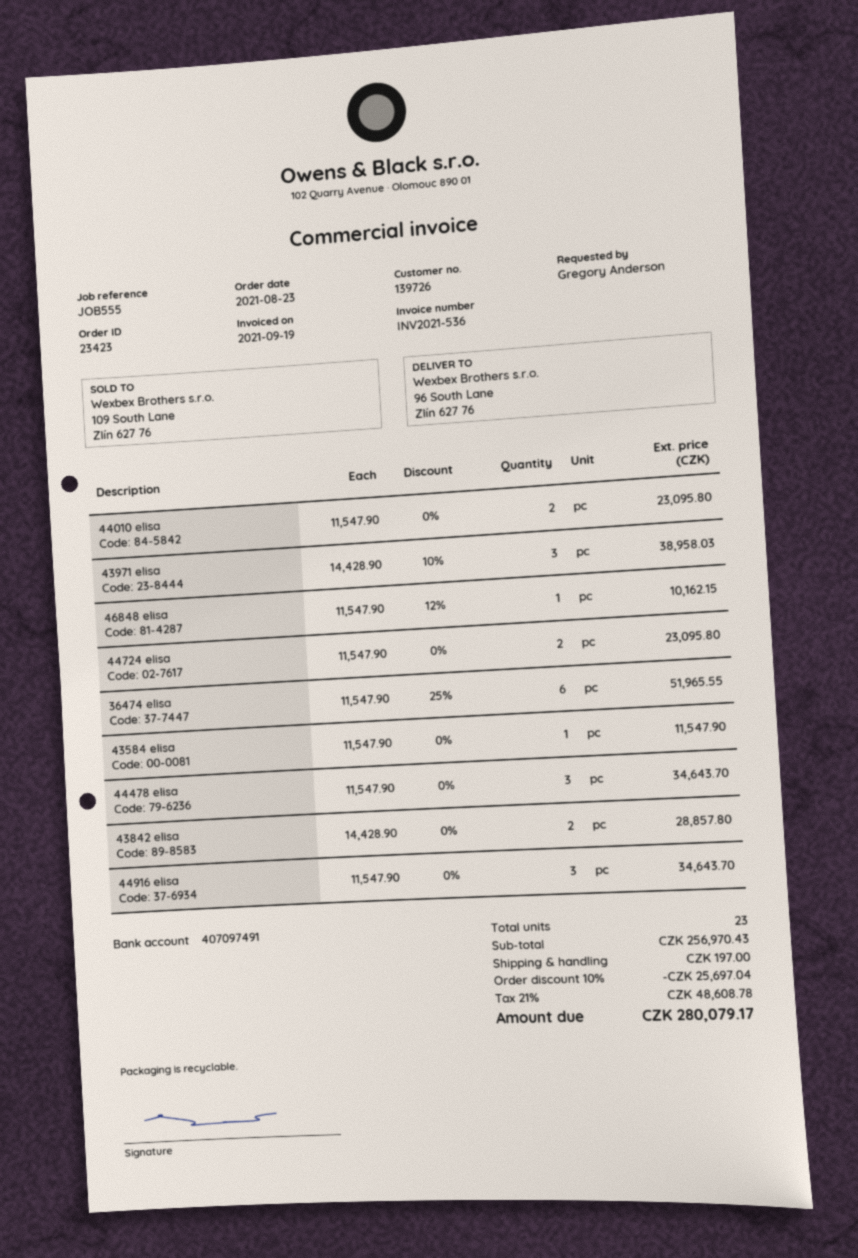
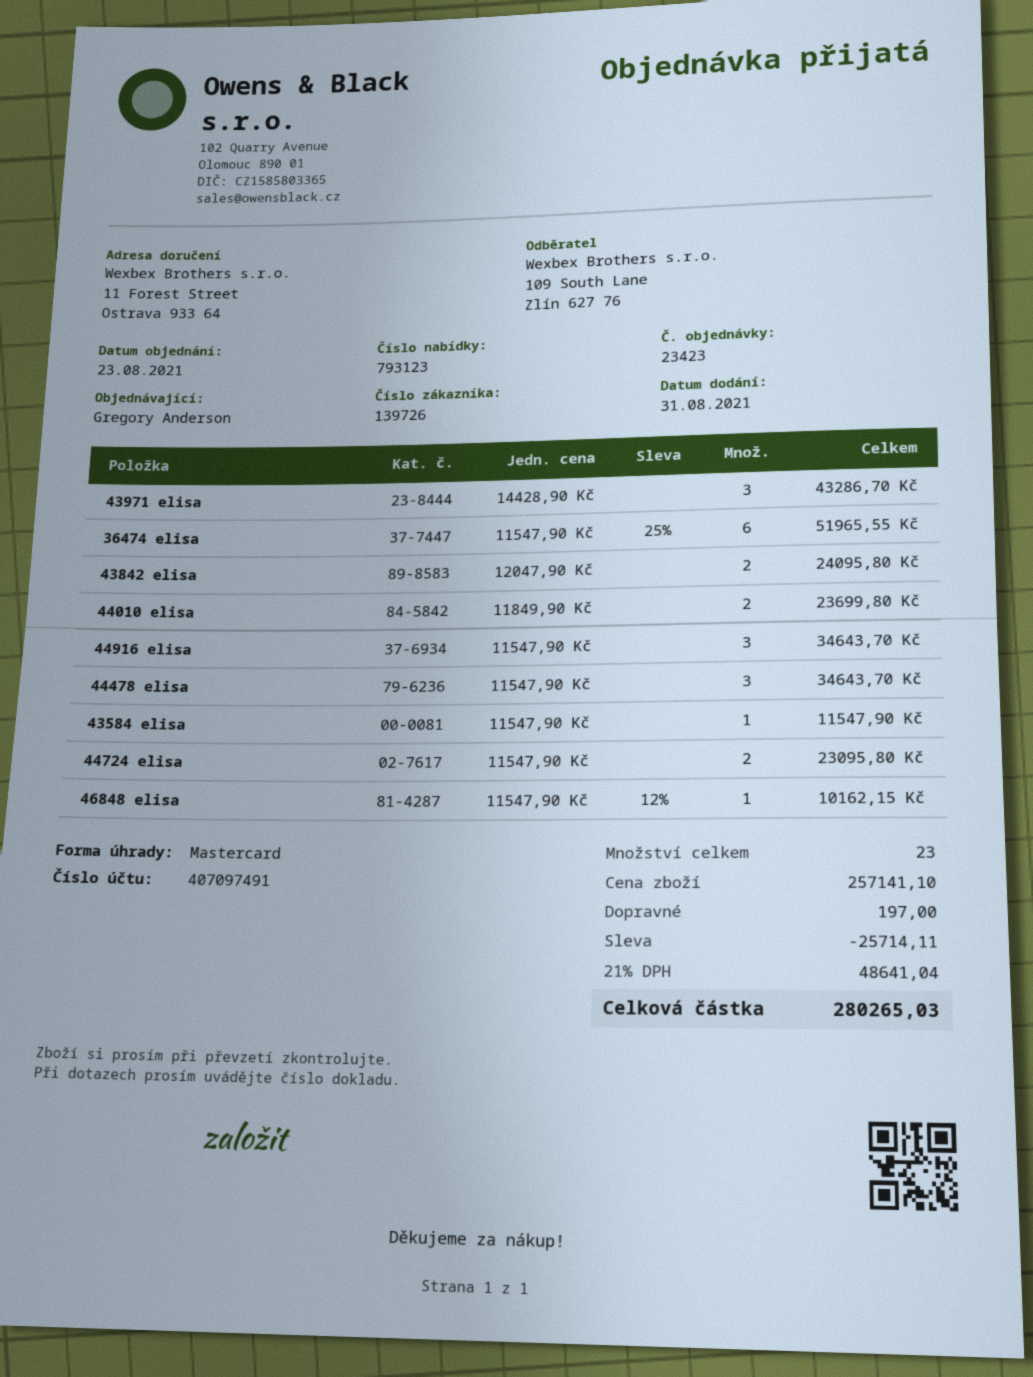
ship to: 96 South Lane, Zlín 627 76 -> 11 Forest Street, Ostrava 933 64
44010 elisa: 2 x 11547.90 = 23095.80 -> 2 x 11849.90 = 23699.80
43971 elisa: 3 x 14428.90 - 10% = 38958.03 -> 3 x 14428.90 = 43286.70
43842 elisa: 2 x 14428.90 = 28857.80 -> 2 x 12047.90 = 24095.80
subtotal: 256970.43 -> 257141.10
discount: 25697.04 -> 25714.11
tax: 21% = 48608.78 -> 21% = 48641.04
total: 280079.17 -> 280265.03

